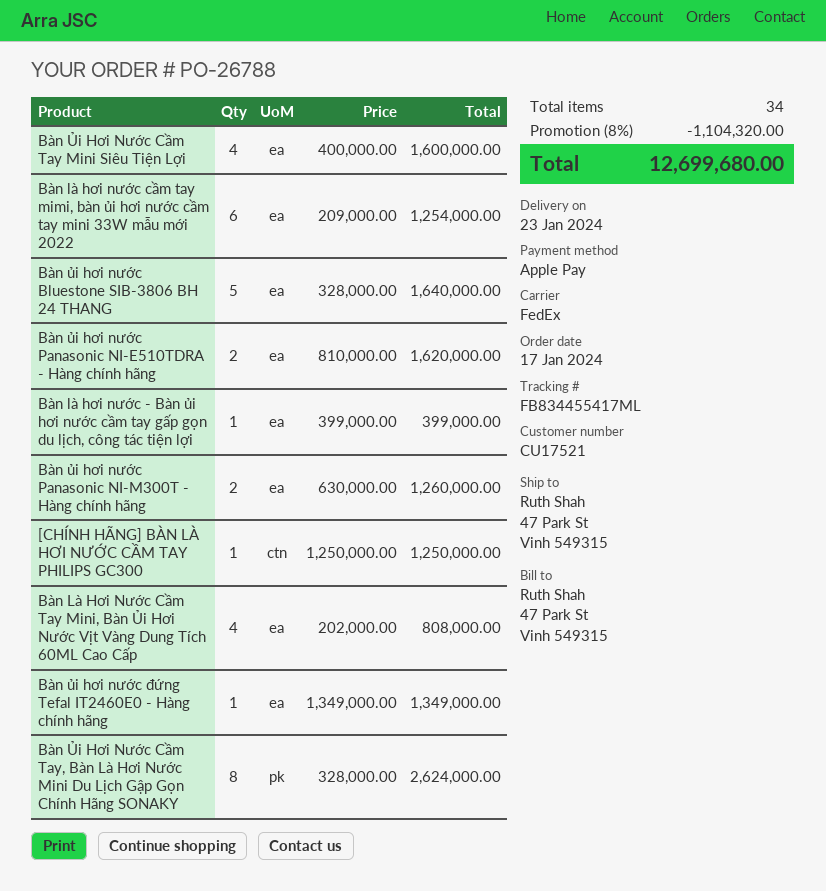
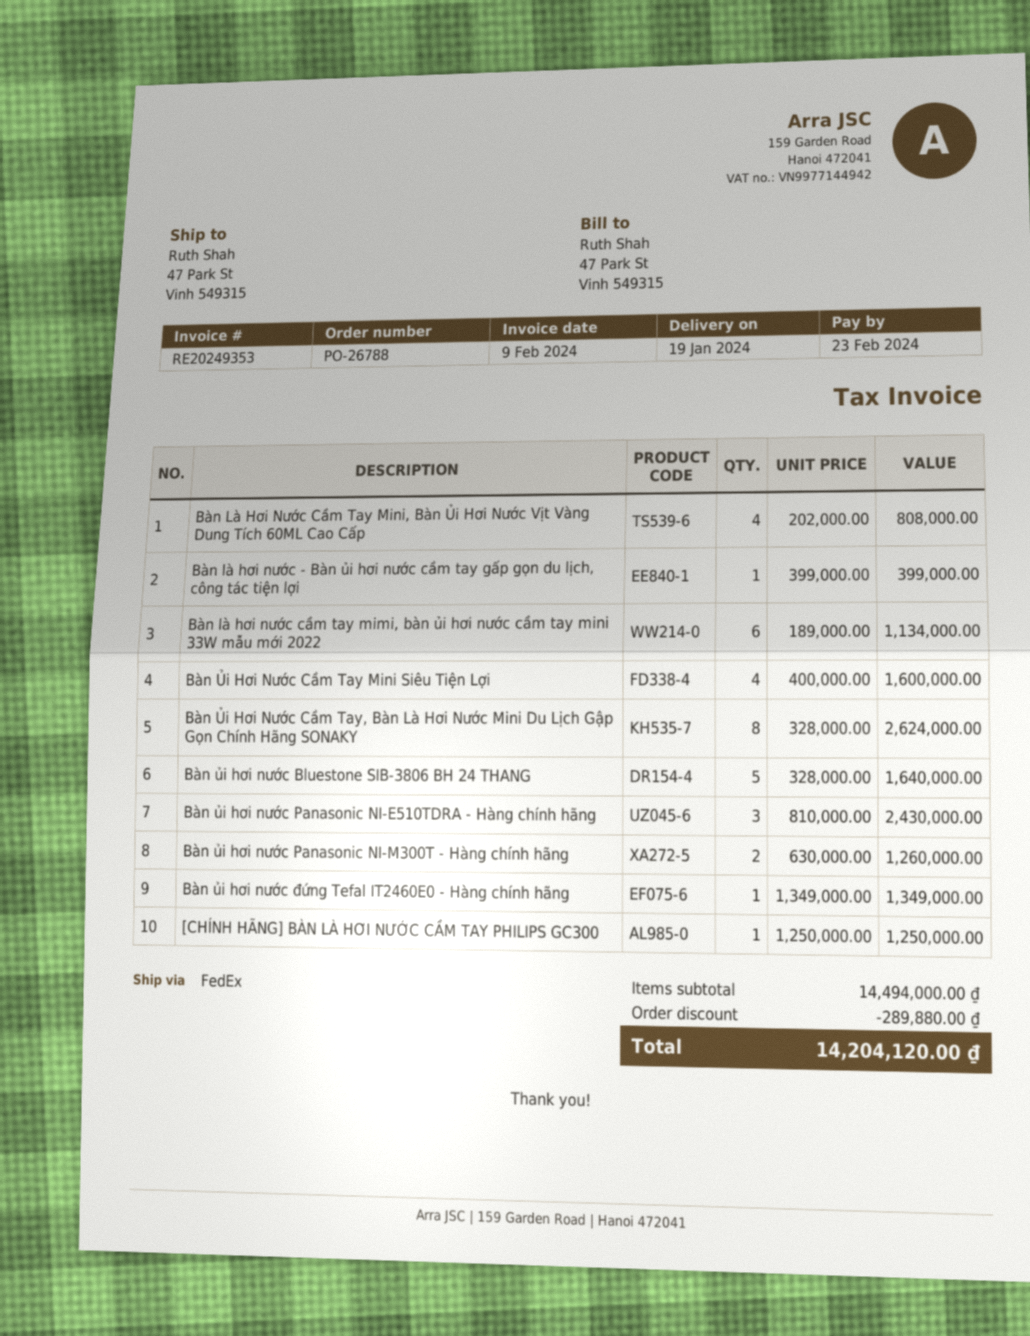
delivery date: 2024-01-23 -> 2024-01-19
Bàn là hơi nước cầm tay mimi, bàn ủi hơi nước cầm tay mini 33W mẫu mới 2022: 6 x 209000.00 = 1254000.00 -> 6 x 189000.00 = 1134000.00
Bàn ủi hơi nước Panasonic NI-E510TDRA - Hàng chính hãng: 2 x 810000.00 = 1620000.00 -> 3 x 810000.00 = 2430000.00
discount: 1104320.00 -> 289880.00
total: 12699680.00 -> 14204120.00

